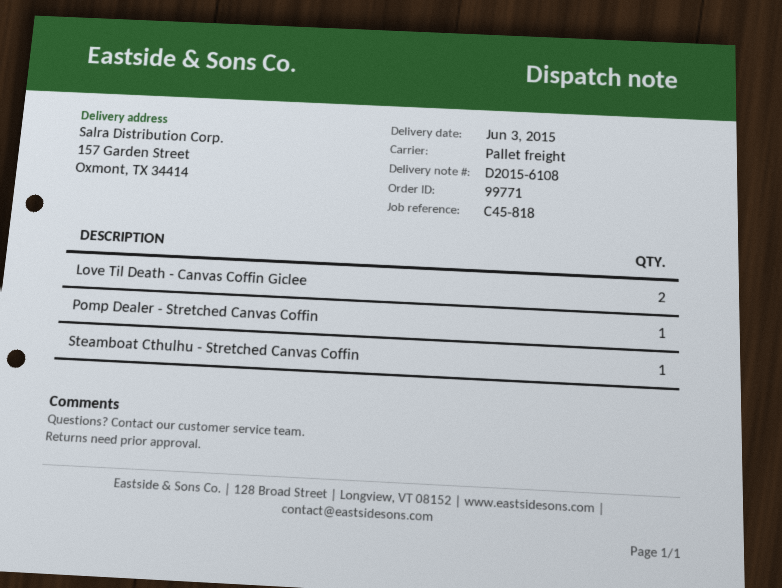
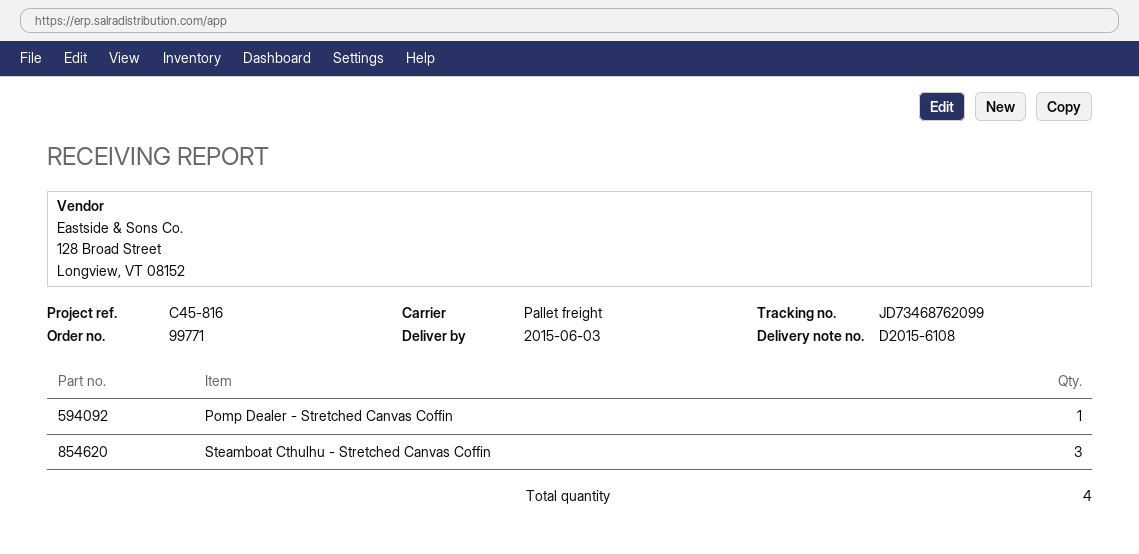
reference: C45-818 -> C45-816
Love Til Death - Canvas Coffin Giclee: 2 -> none
Steamboat Cthulhu - Stretched Canvas Coffin: 1 -> 3

